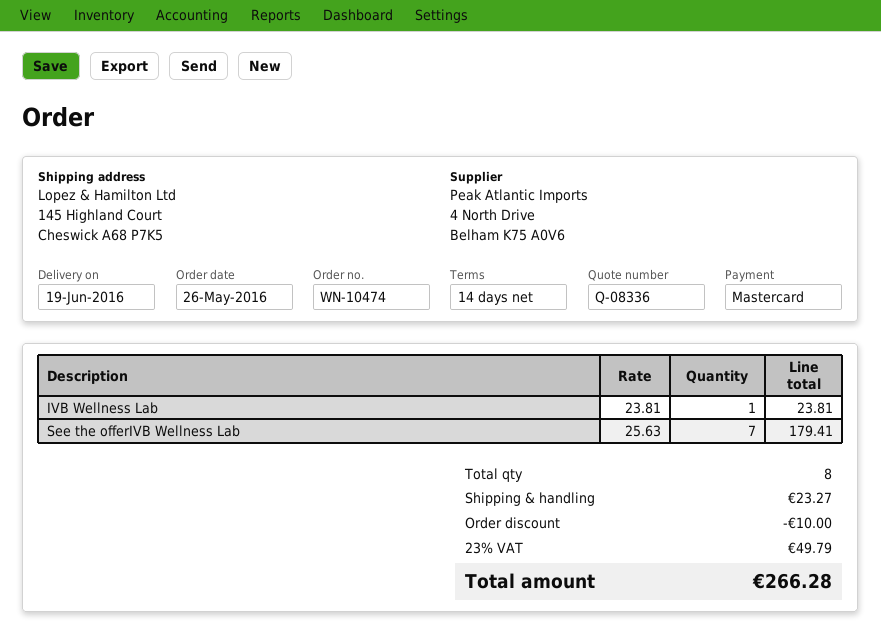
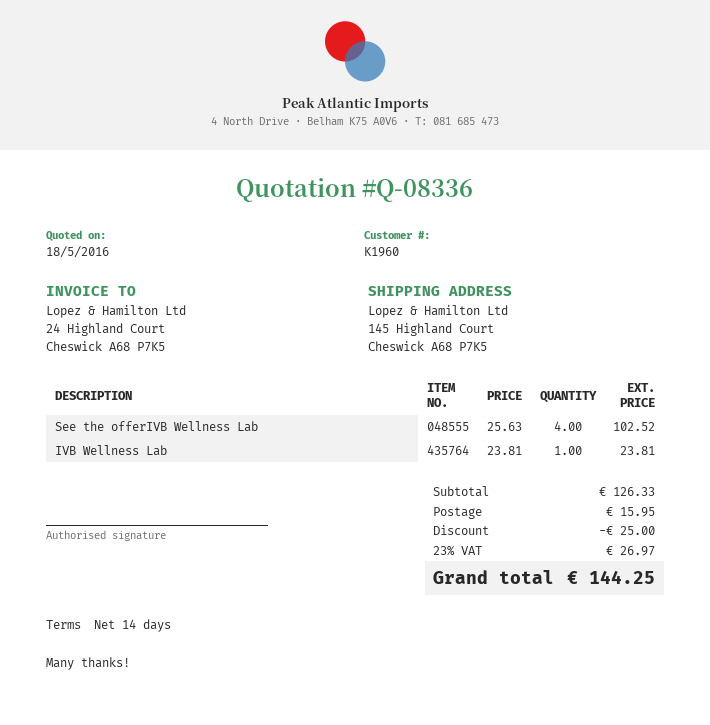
See the offerIVB Wellness Lab: 7 x 25.63 = 179.41 -> 4 x 25.63 = 102.52
discount: 10.00 -> 25.00
shipping: 23.27 -> 15.95
tax: 23% = 49.79 -> 23% = 26.97
total: 266.28 -> 144.25

